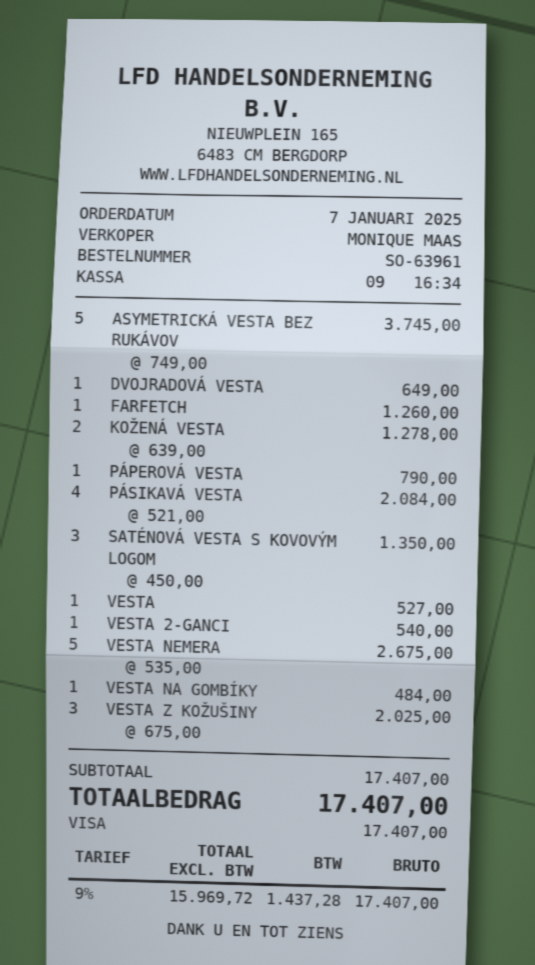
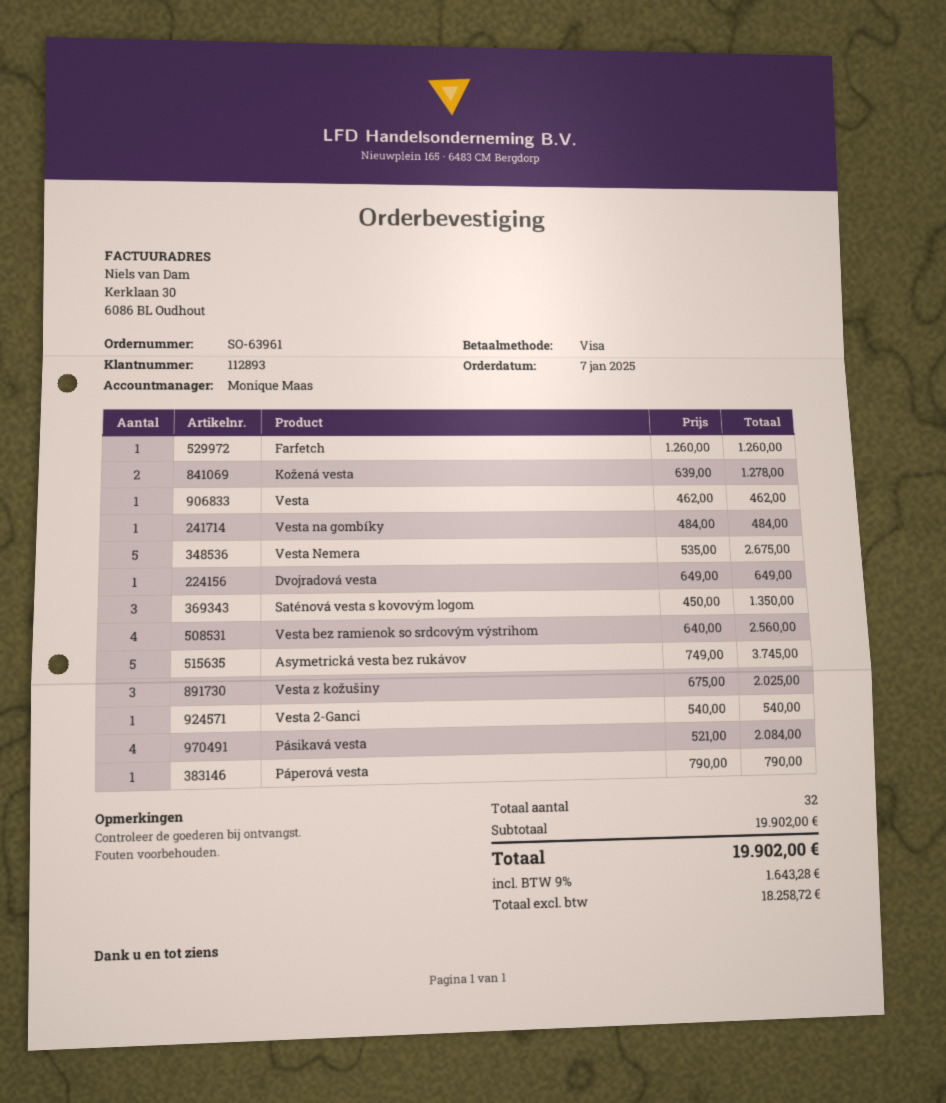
VESTA: 1 x 527.00 = 527.00 -> 1 x 462.00 = 462.00
Vesta bez ramienok so srdcovým výstrihom: none -> 4 x 640.00 = 2560.00
subtotal: 17407.00 -> 19902.00
net: 15969.72 -> 18258.72
tax: 9% = 1437.28 -> 9% = 1643.28
total: 17407.00 -> 19902.00

